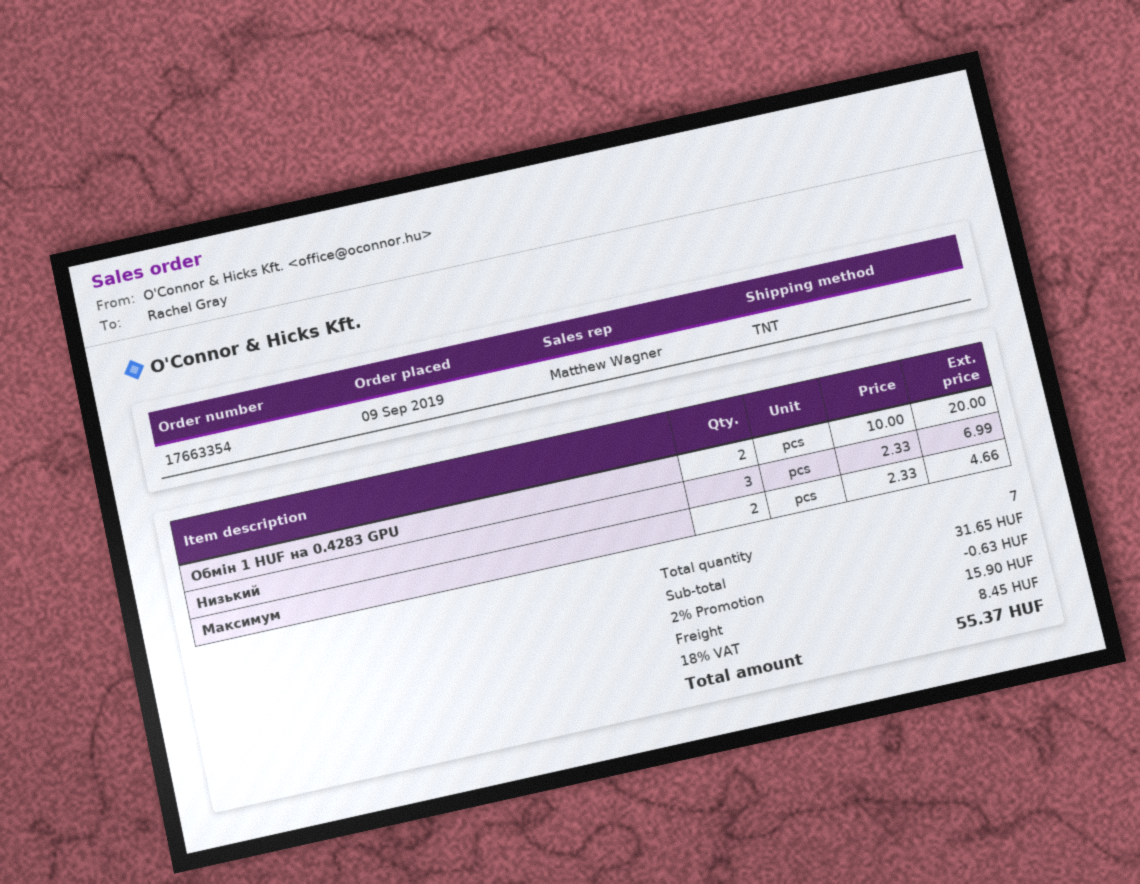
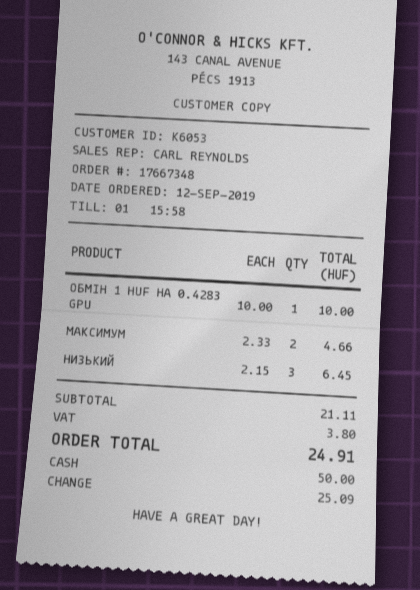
order number: 17663354 -> 17667348
order date: 2019-09-09 -> 2019-09-12
sales rep: Matthew Wagner -> CARL REYNOLDS
Обмін 1 HUF на 0.4283 GPU: 2 x 10.00 = 20.00 -> 1 x 10.00 = 10.00
Низький: 3 x 2.33 = 6.99 -> 3 x 2.15 = 6.45
subtotal: 31.65 -> 21.11
discount: 2% = 0.63 -> none
shipping: 15.90 -> none
tax: 8.45 -> 3.80
total: 55.37 -> 24.91

